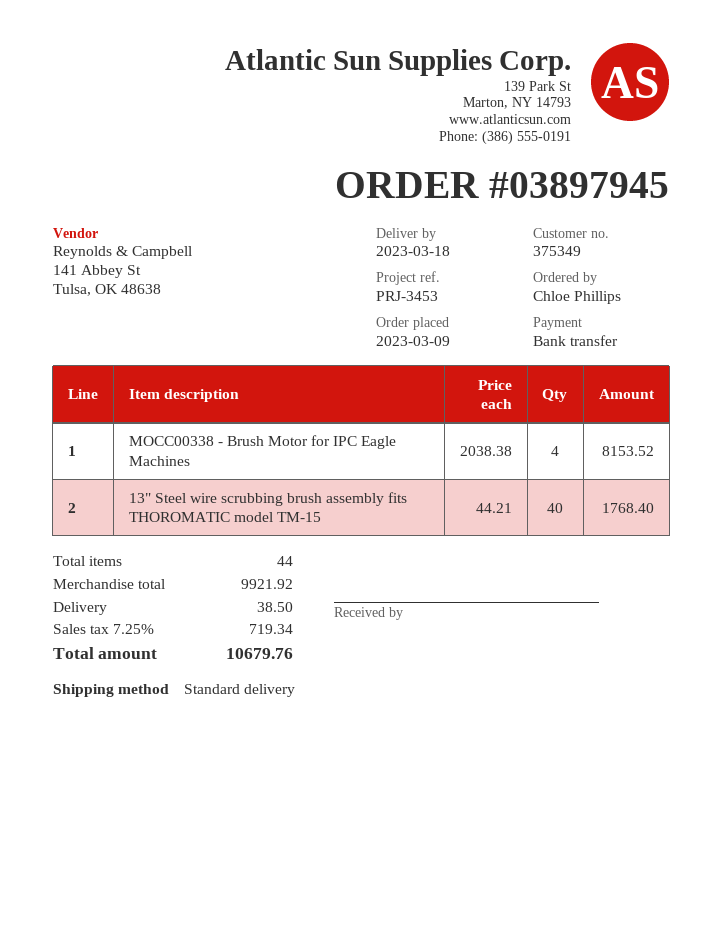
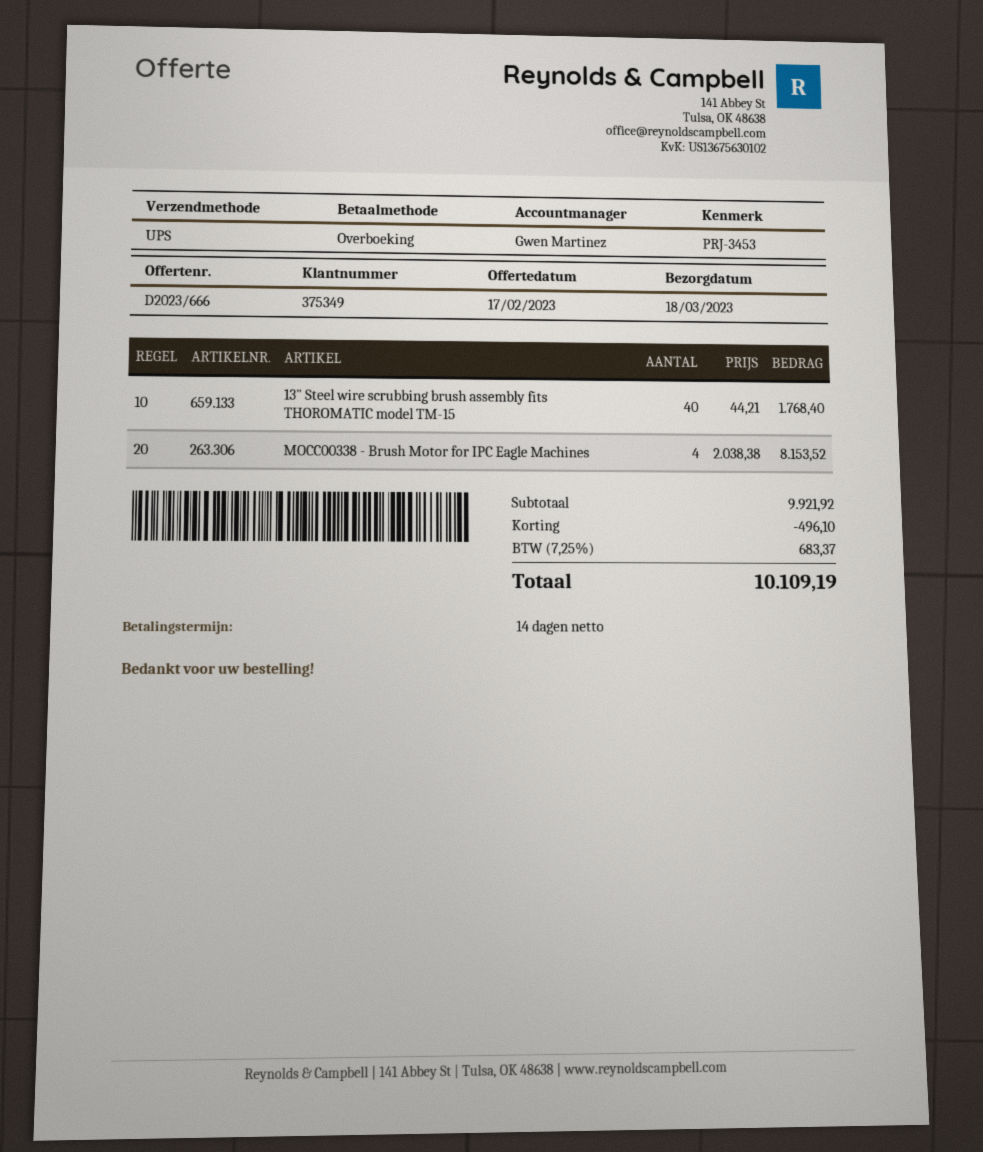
shipping method: standard -> UPS
discount: none -> 496.10
shipping: 38.50 -> none
tax: 7.25% = 719.34 -> 7.25% = 683.37
total: 10679.76 -> 10109.19

